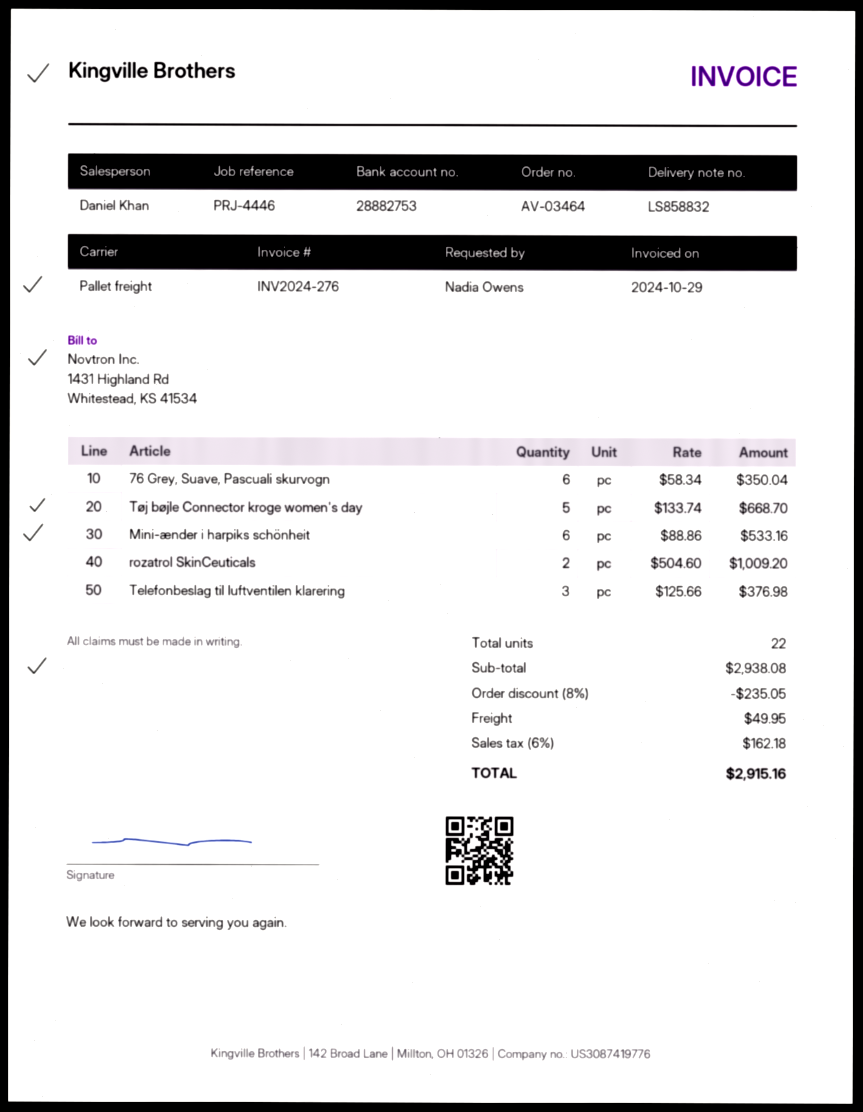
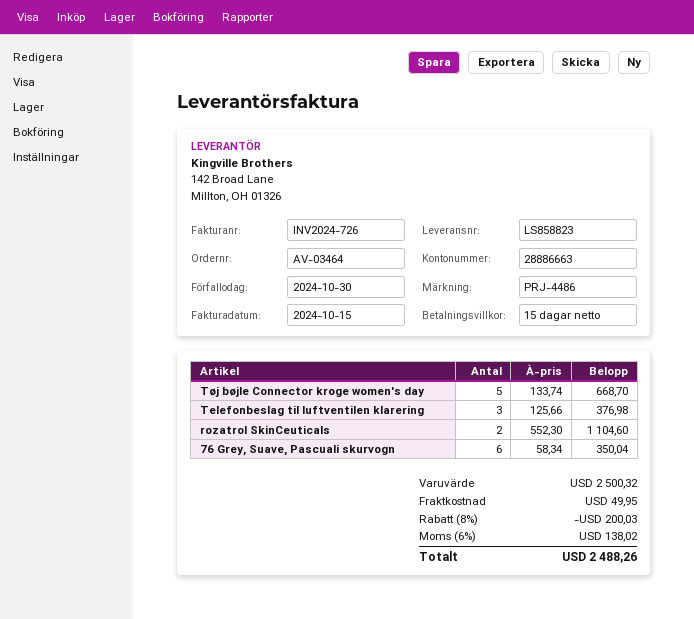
delivery note number: LS858832 -> LS858823
invoice number: INV2024-276 -> INV2024-726
invoice date: 2024-10-29 -> 2024-10-15
reference: PRJ-4446 -> PRJ-4486
bank account: 28882753 -> 28886663
Mini-ænder i harpiks schönheit: 6 x 88.86 = 533.16 -> none
rozatrol SkinCeuticals: 2 x 504.60 = 1009.20 -> 2 x 552.30 = 1104.60
subtotal: 2938.08 -> 2500.32
discount: 8% = 235.05 -> 8% = 200.03
tax: 6% = 162.18 -> 6% = 138.02
total: 2915.16 -> 2488.26

